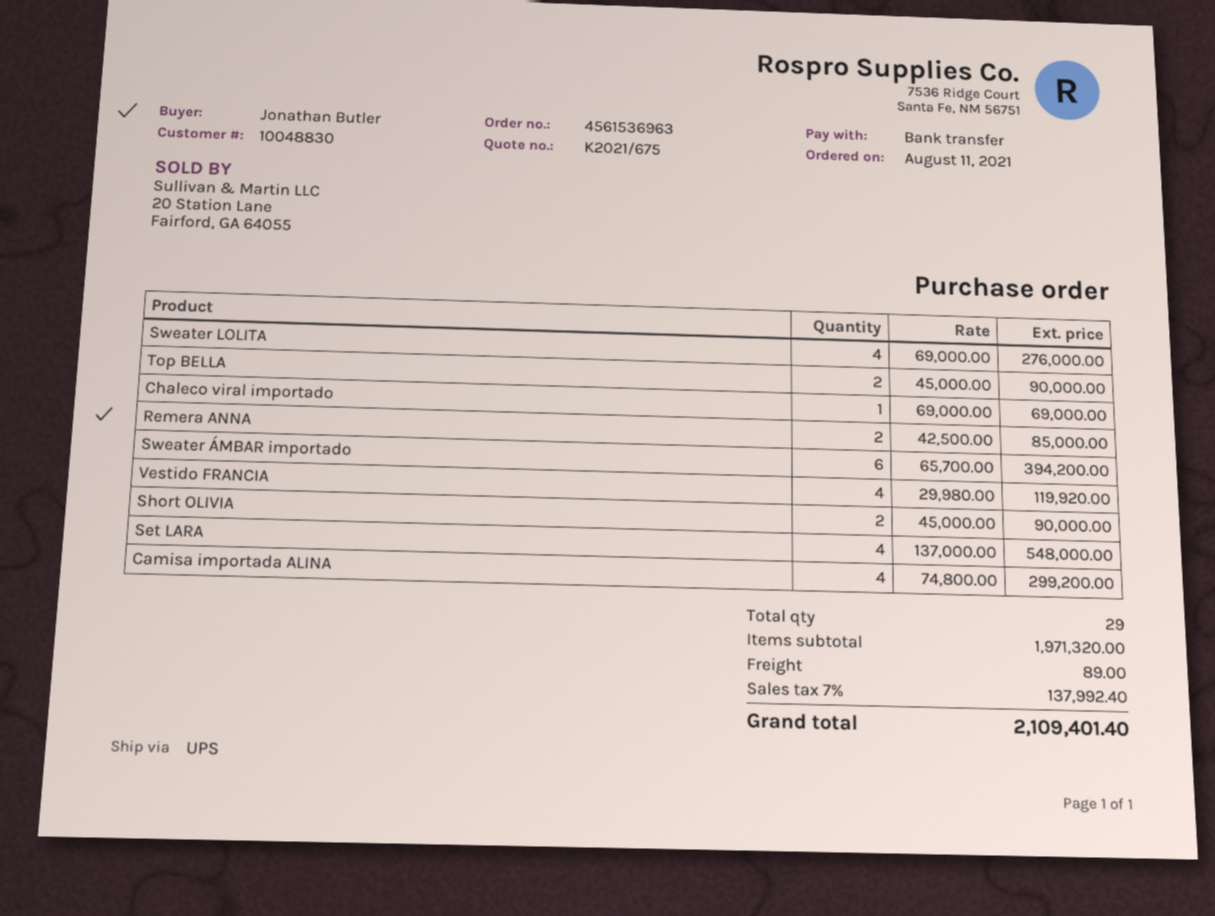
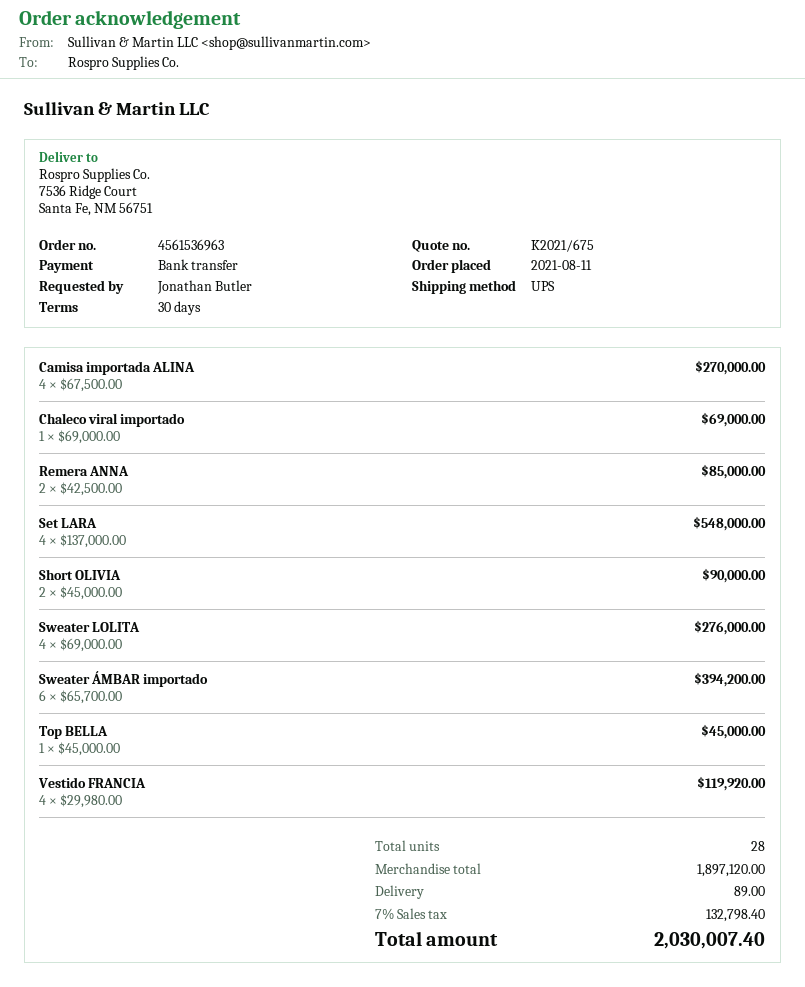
Top BELLA: 2 x 45000.00 = 90000.00 -> 1 x 45000.00 = 45000.00
Camisa importada ALINA: 4 x 74800.00 = 299200.00 -> 4 x 67500.00 = 270000.00
total quantity: 29 -> 28
subtotal: 1971320.00 -> 1897120.00
tax: 7% = 137992.40 -> 7% = 132798.40
total: 2109401.40 -> 2030007.40

